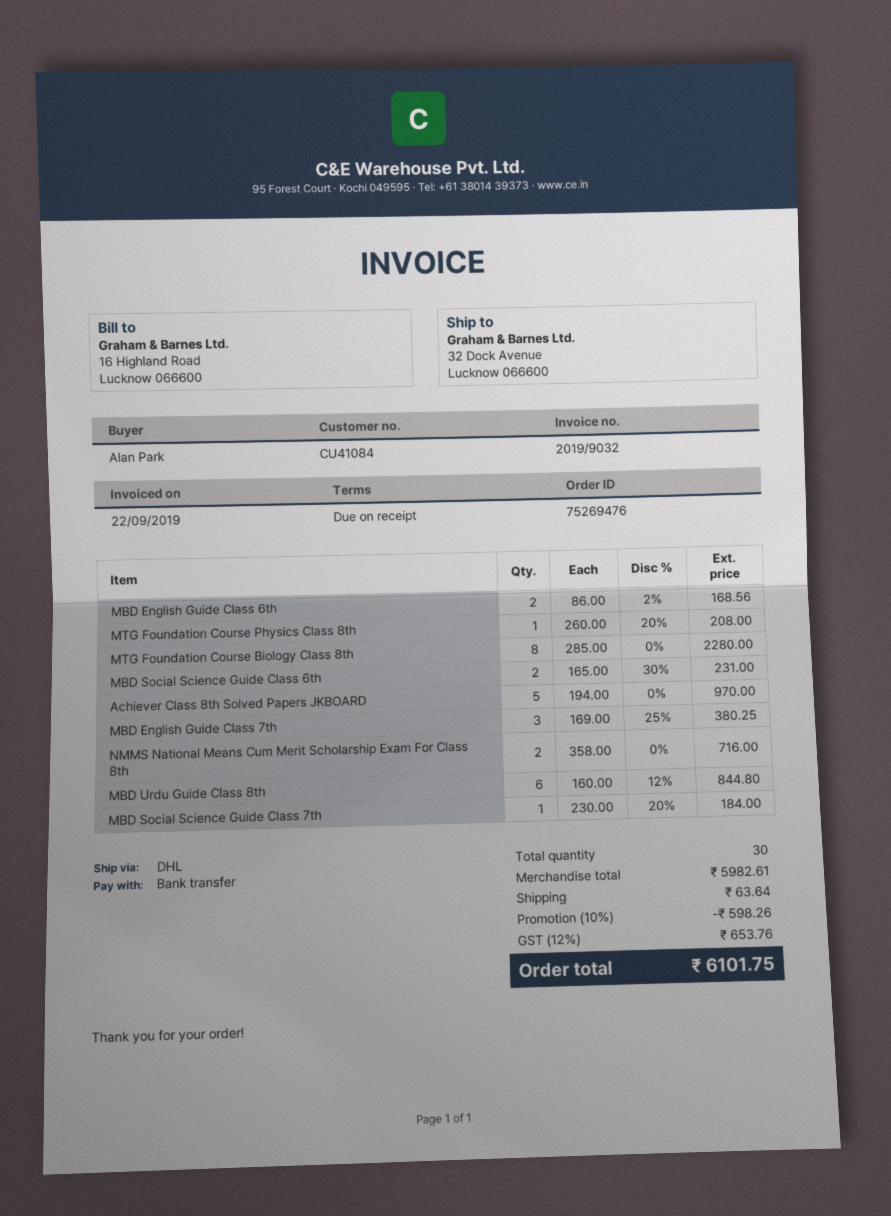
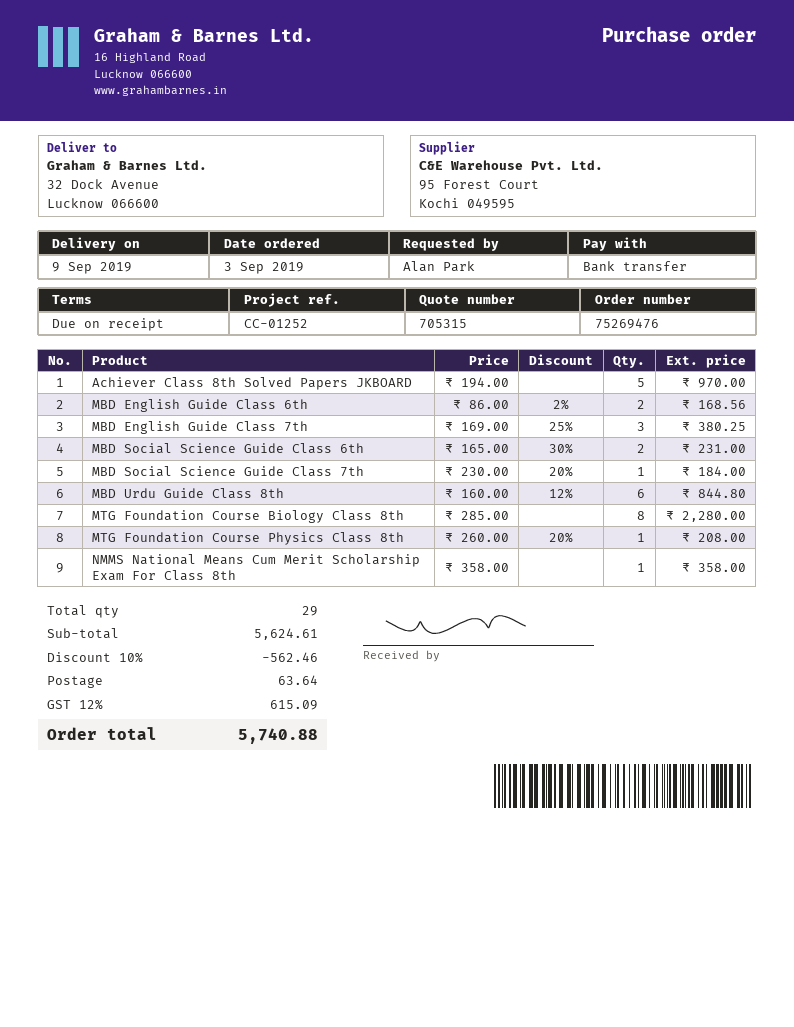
NMMS National Means Cum Merit Scholarship Exam For Class 8th: 2 x 358.00 = 716.00 -> 1 x 358.00 = 358.00
total quantity: 30 -> 29
subtotal: 5982.61 -> 5624.61
discount: 10% = 598.26 -> 10% = 562.46
tax: 12% = 653.76 -> 12% = 615.09
total: 6101.75 -> 5740.88

